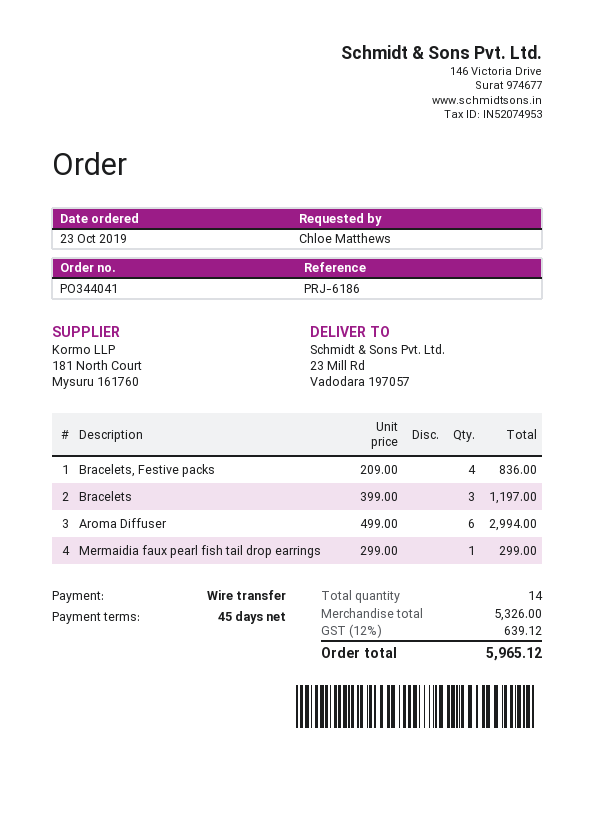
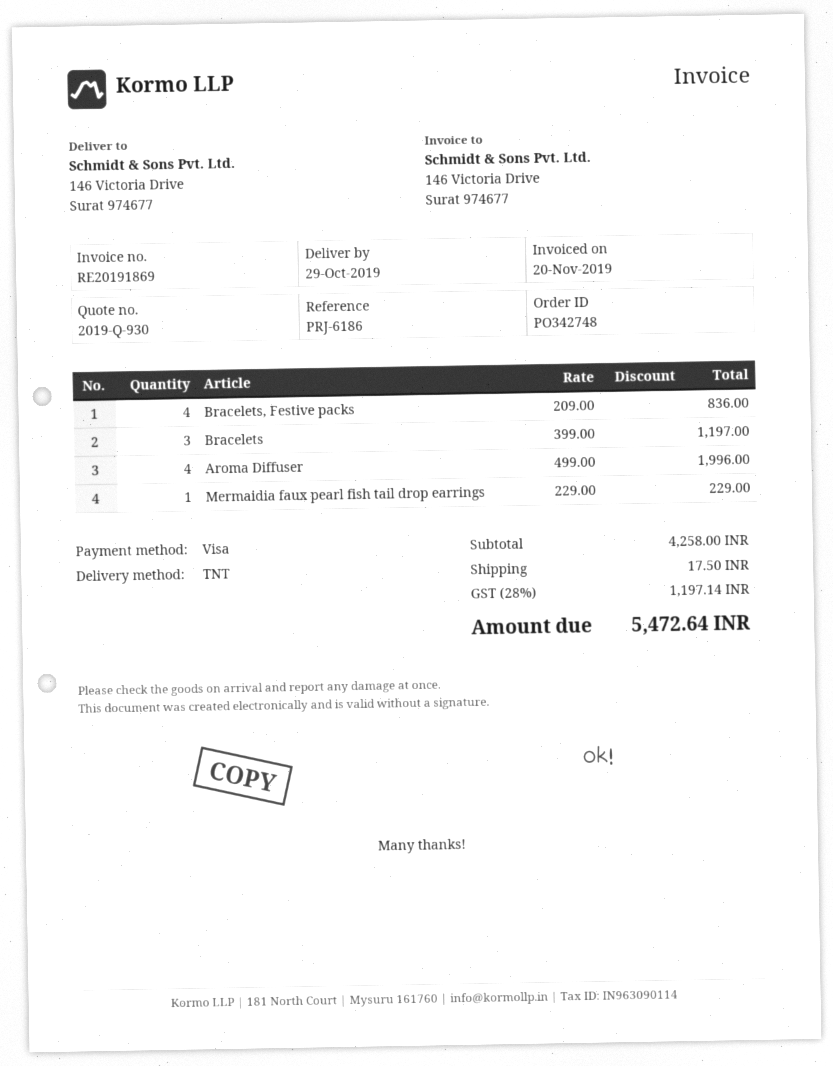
order number: PO344041 -> PO342748
payment method: bank transfer -> Visa
ship to: 23 Mill Rd, Vadodara 197057 -> 146 Victoria Drive, Surat 974677
Aroma Diffuser: 6 x 499.00 = 2994.00 -> 4 x 499.00 = 1996.00
Mermaidia faux pearl fish tail drop earrings: 1 x 299.00 = 299.00 -> 1 x 229.00 = 229.00
subtotal: 5326.00 -> 4258.00
shipping: none -> 17.50
tax: 12% = 639.12 -> 28% = 1197.14
total: 5965.12 -> 5472.64

